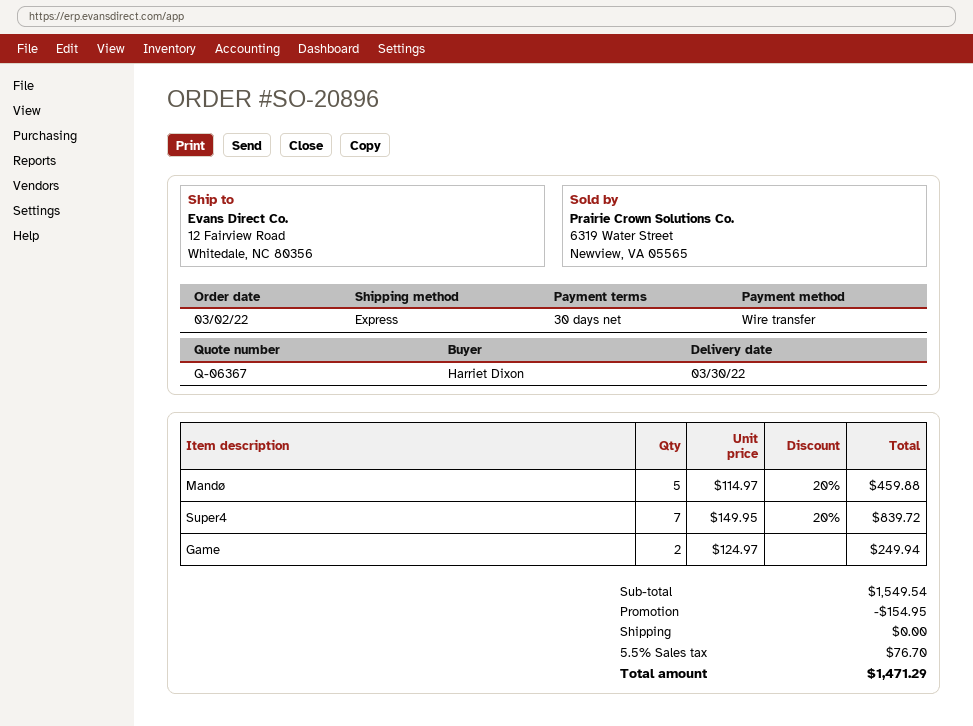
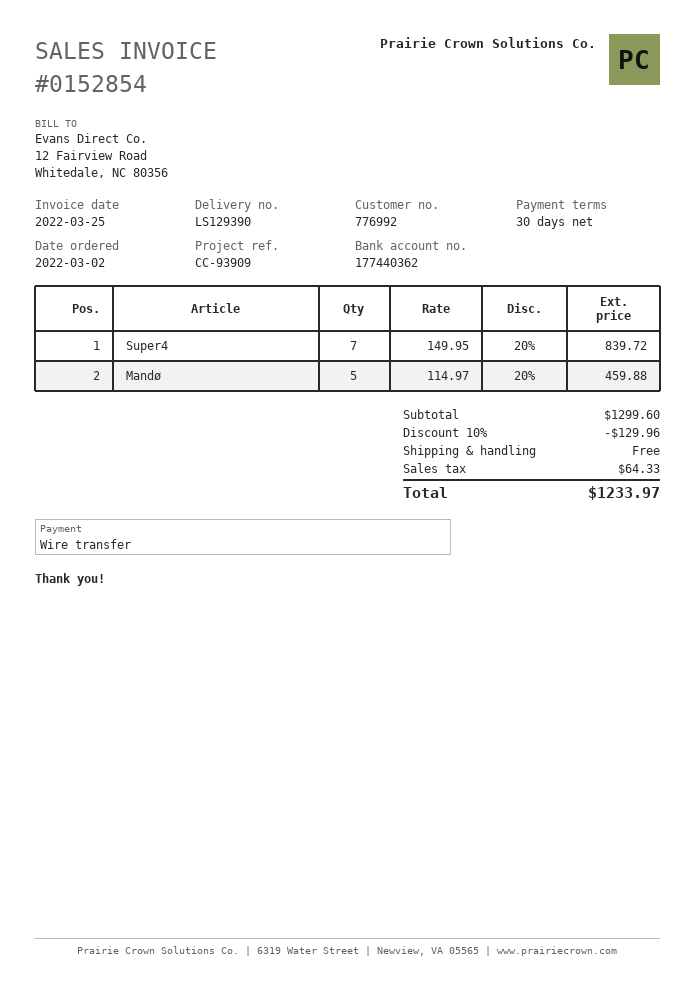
Game: 2 x 124.97 = 249.94 -> none
subtotal: 1549.54 -> 1299.60
discount: 154.95 -> 129.96
tax: 76.70 -> 64.33
total: 1471.29 -> 1233.97

